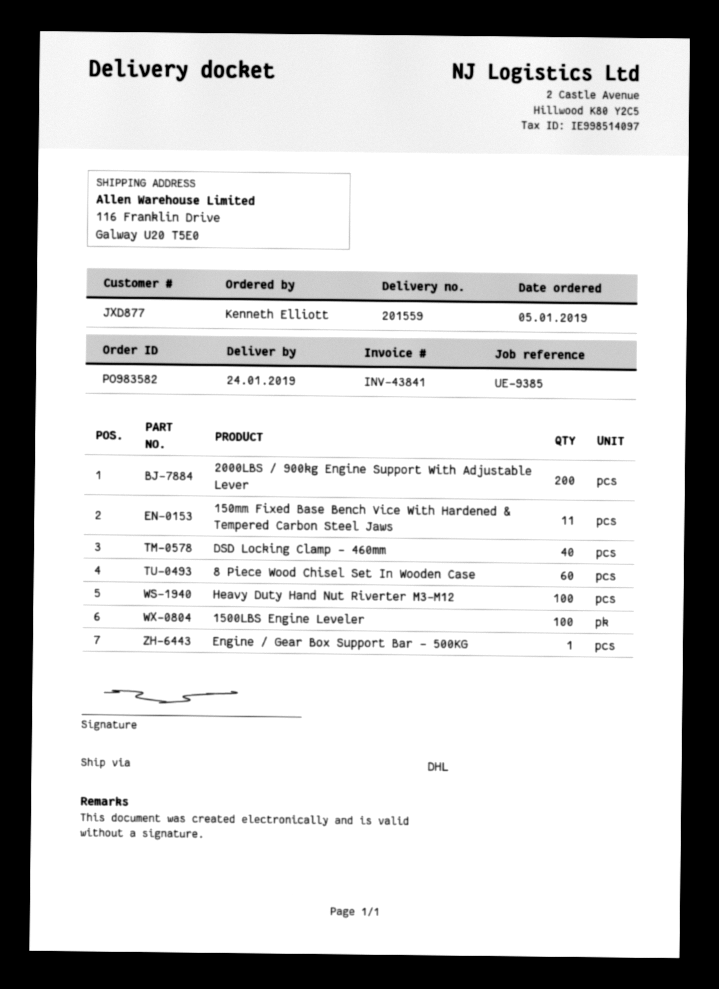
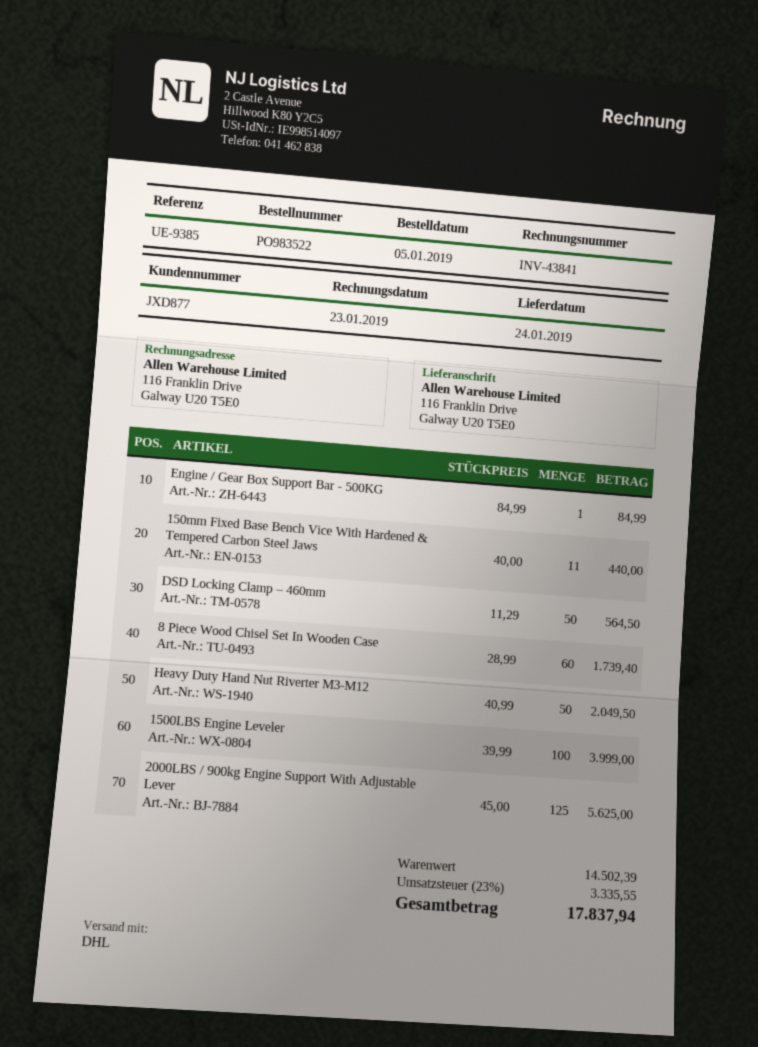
order number: PO983582 -> PO983522
2000LBS / 900kg Engine Support With Adjustable Lever: 200 -> 125
DSD Locking Clamp – 460mm: 40 -> 50
Heavy Duty Hand Nut Riverter M3-M12: 100 -> 50

